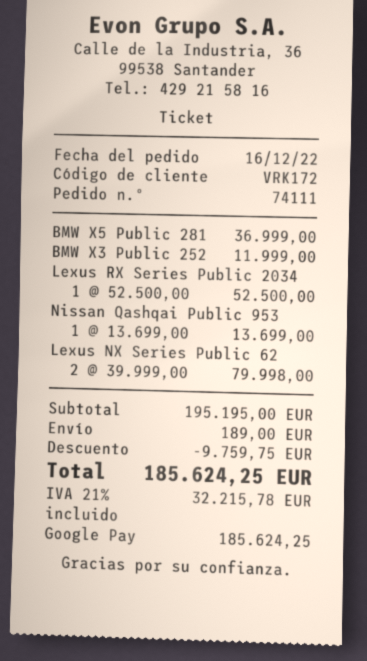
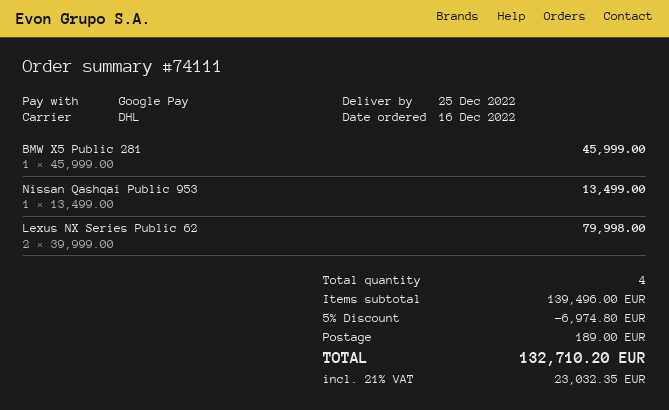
BMW X5 Public 281: 1 x 36999.00 = 36999.00 -> 1 x 45999.00 = 45999.00
BMW X3 Public 252: 1 x 11999.00 = 11999.00 -> none
Lexus RX Series Public 2034: 1 x 52500.00 = 52500.00 -> none
Nissan Qashqai Public 953: 1 x 13699.00 = 13699.00 -> 1 x 13499.00 = 13499.00
subtotal: 195195.00 -> 139496.00
discount: 9759.75 -> 6974.80
tax: 21% = 32215.78 -> 21% = 23032.35
total: 185624.25 -> 132710.20

